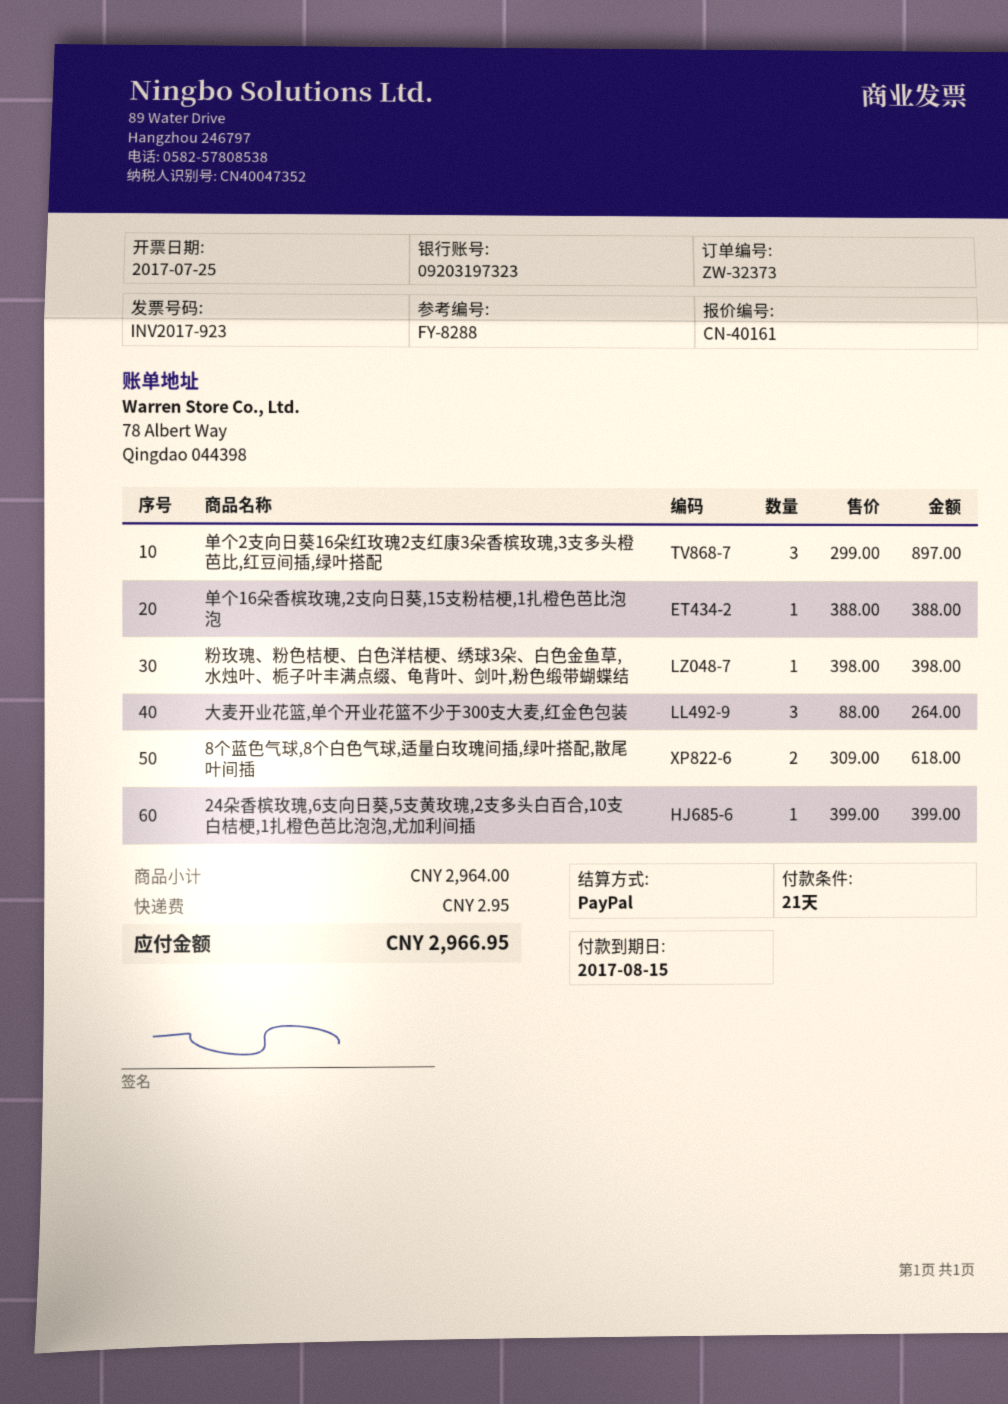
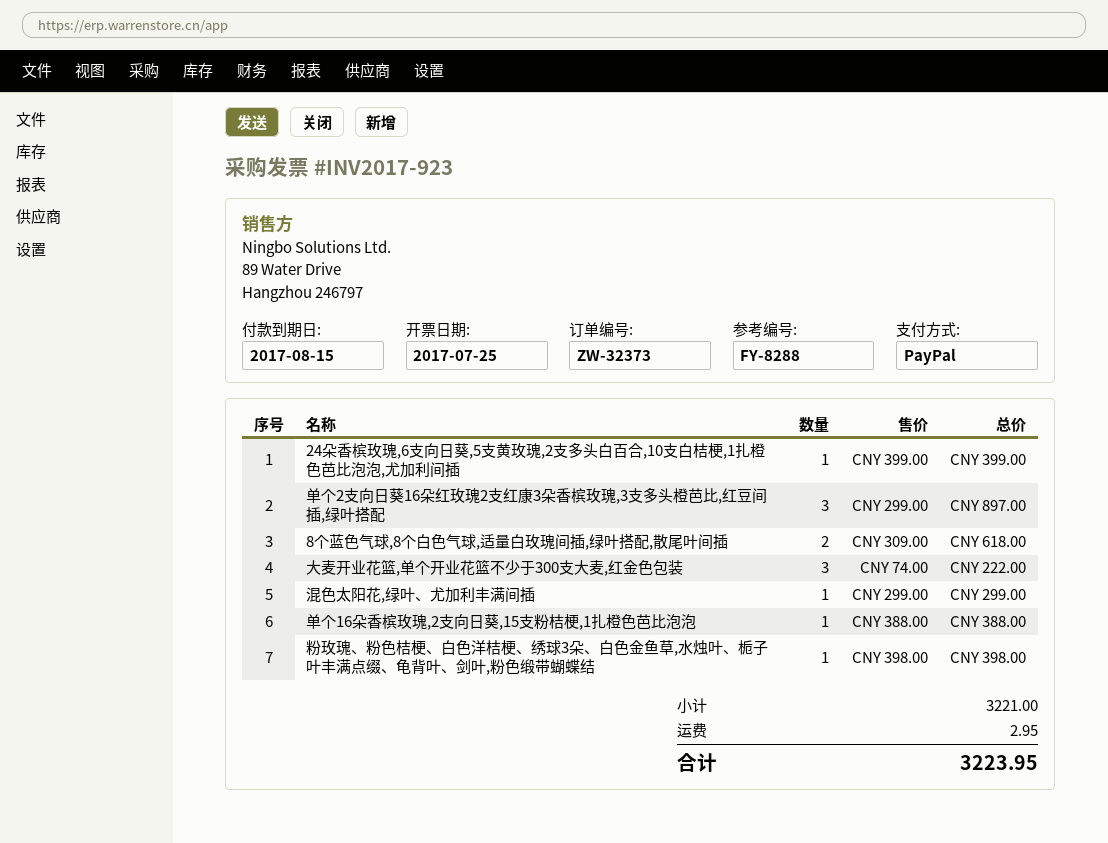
大麦开业花篮,单个开业花篮不少于300支大麦,红金色包装: 3 x 88.00 = 264.00 -> 3 x 74.00 = 222.00
混色太阳花,绿叶、尤加利丰满间插: none -> 1 x 299.00 = 299.00
subtotal: 2964.00 -> 3221.00
total: 2966.95 -> 3223.95

